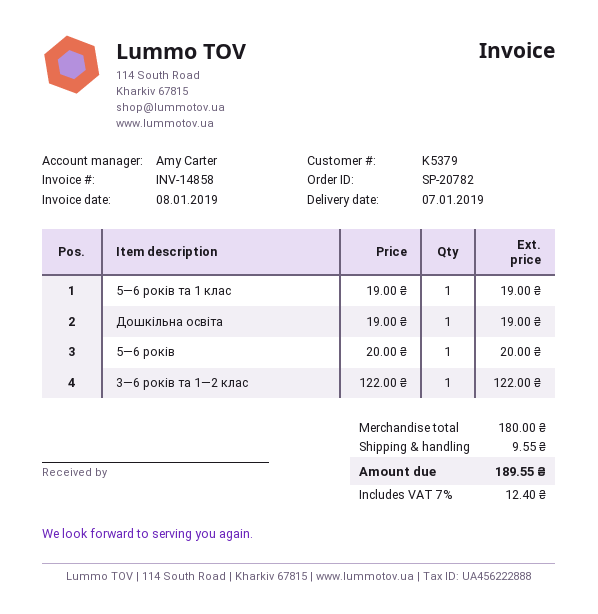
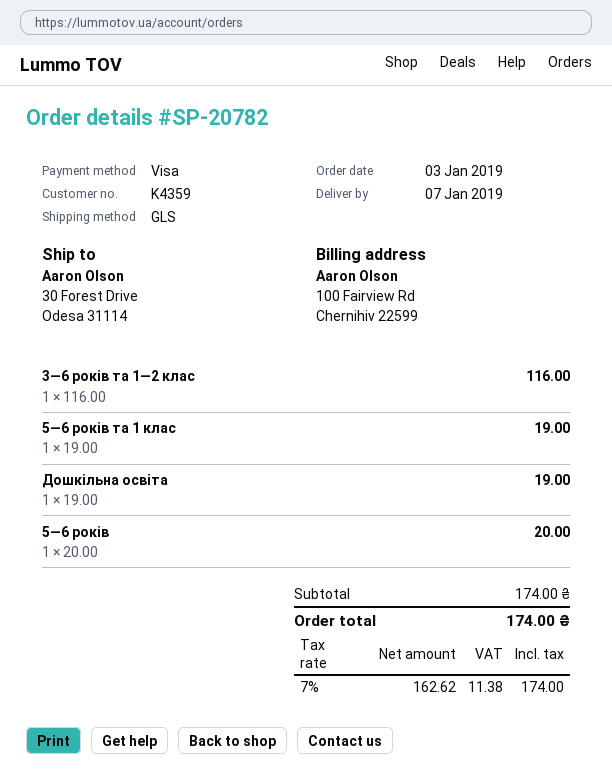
customer number: K5379 -> K4359
3—6 років та 1—2 клас: 1 x 122.00 = 122.00 -> 1 x 116.00 = 116.00
subtotal: 180.00 -> 174.00
shipping: 9.55 -> none
tax: 7% = 12.40 -> 7% = 11.38
total: 189.55 -> 174.00

